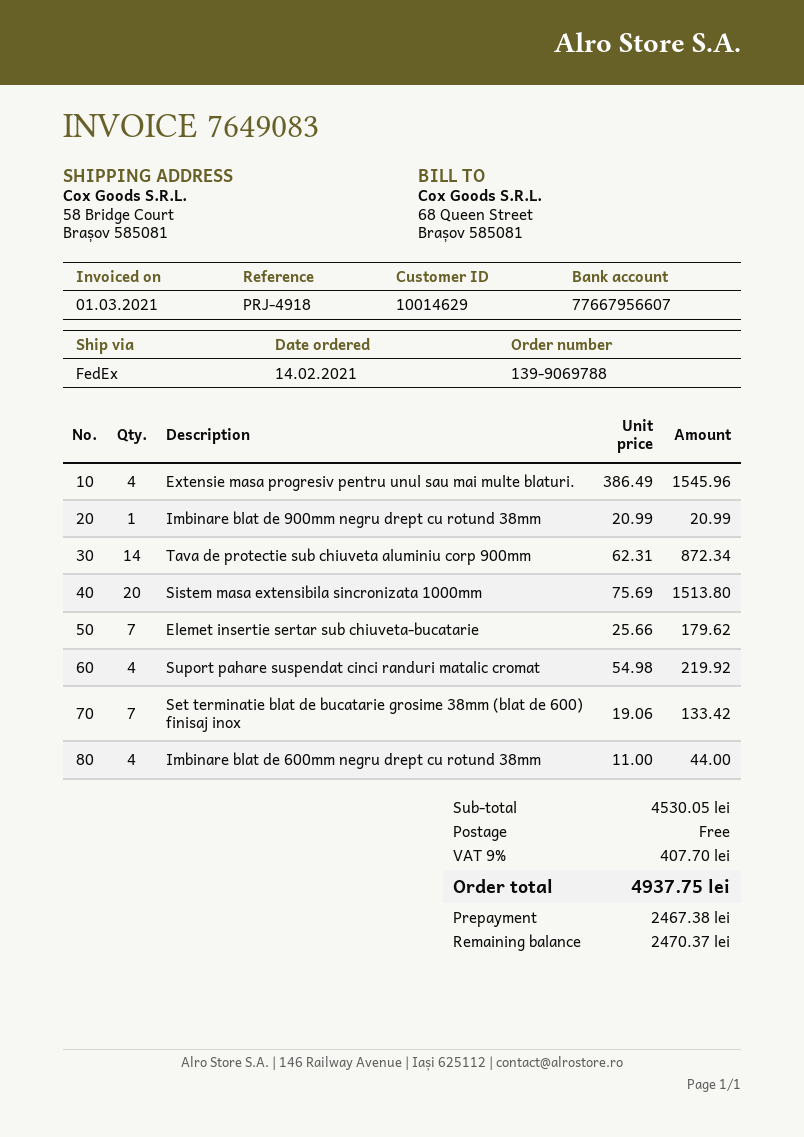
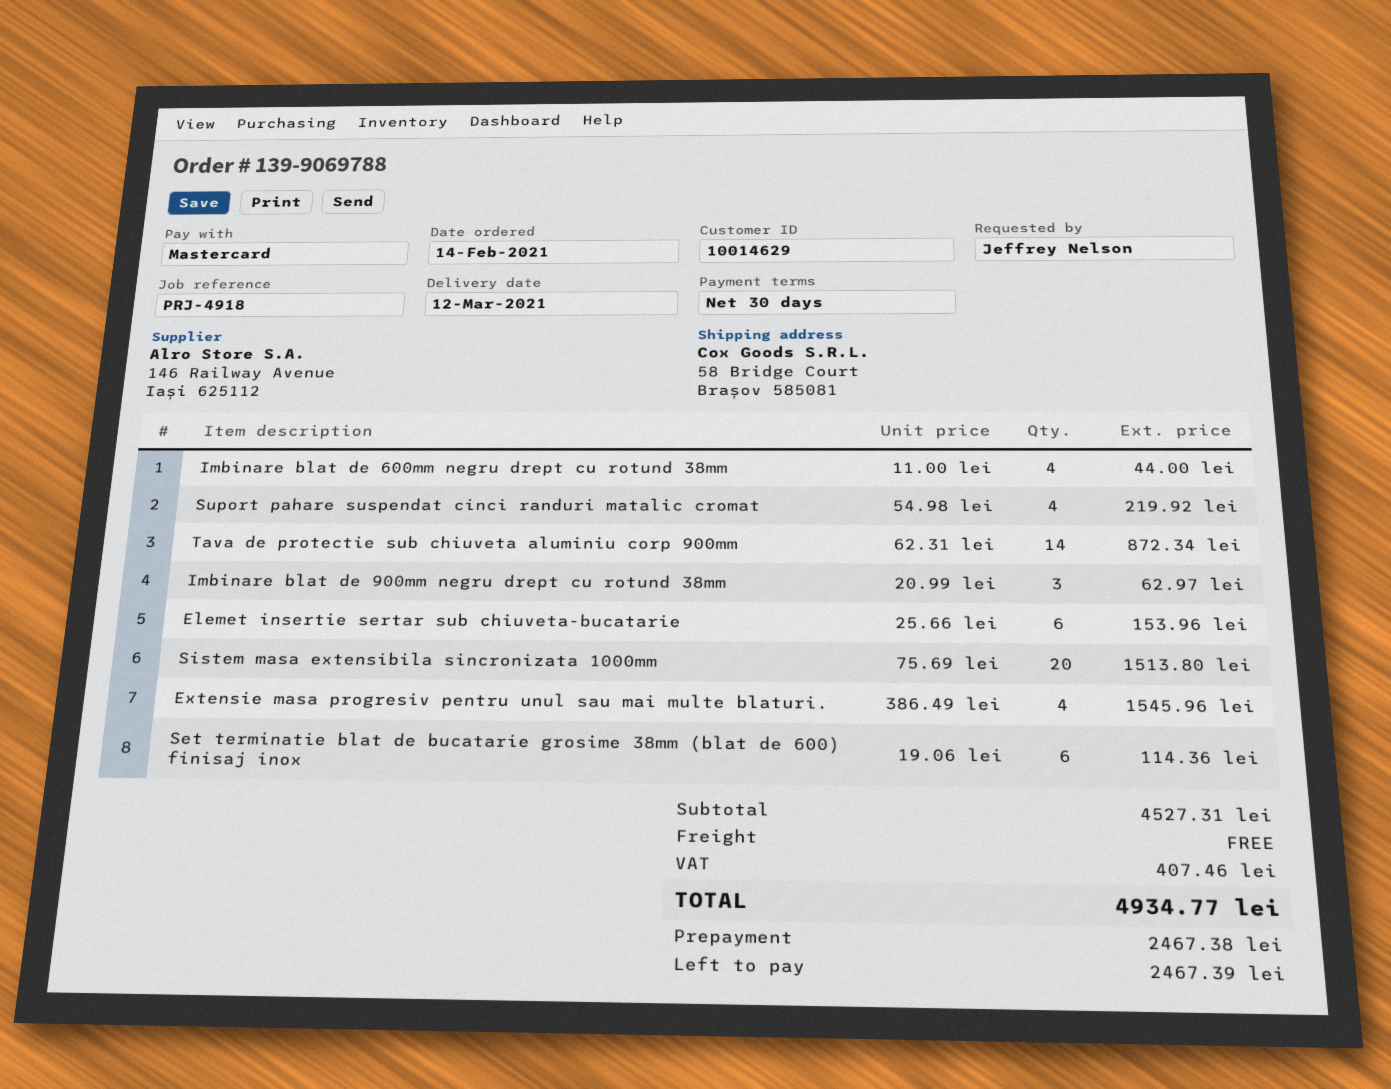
Imbinare blat de 900mm negru drept cu rotund 38mm: 1 x 20.99 = 20.99 -> 3 x 20.99 = 62.97
Elemet insertie sertar sub chiuveta-bucatarie: 7 x 25.66 = 179.62 -> 6 x 25.66 = 153.96
Set terminatie blat de bucatarie grosime 38mm (blat de 600) finisaj inox: 7 x 19.06 = 133.42 -> 6 x 19.06 = 114.36
subtotal: 4530.05 -> 4527.31
tax: 407.70 -> 407.46
total: 4937.75 -> 4934.77
balance: 2470.37 -> 2467.39

